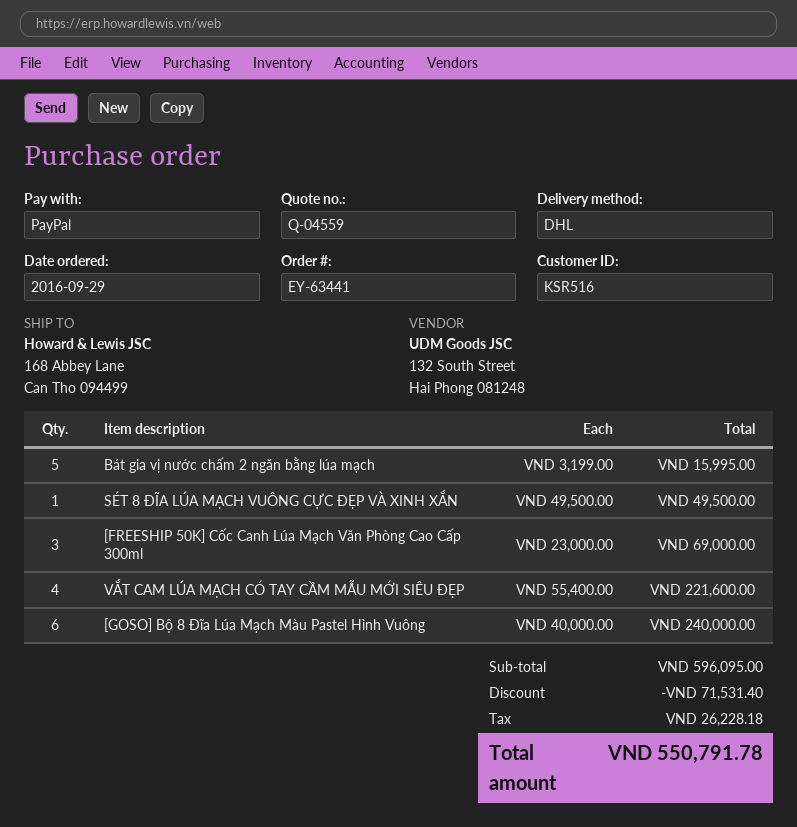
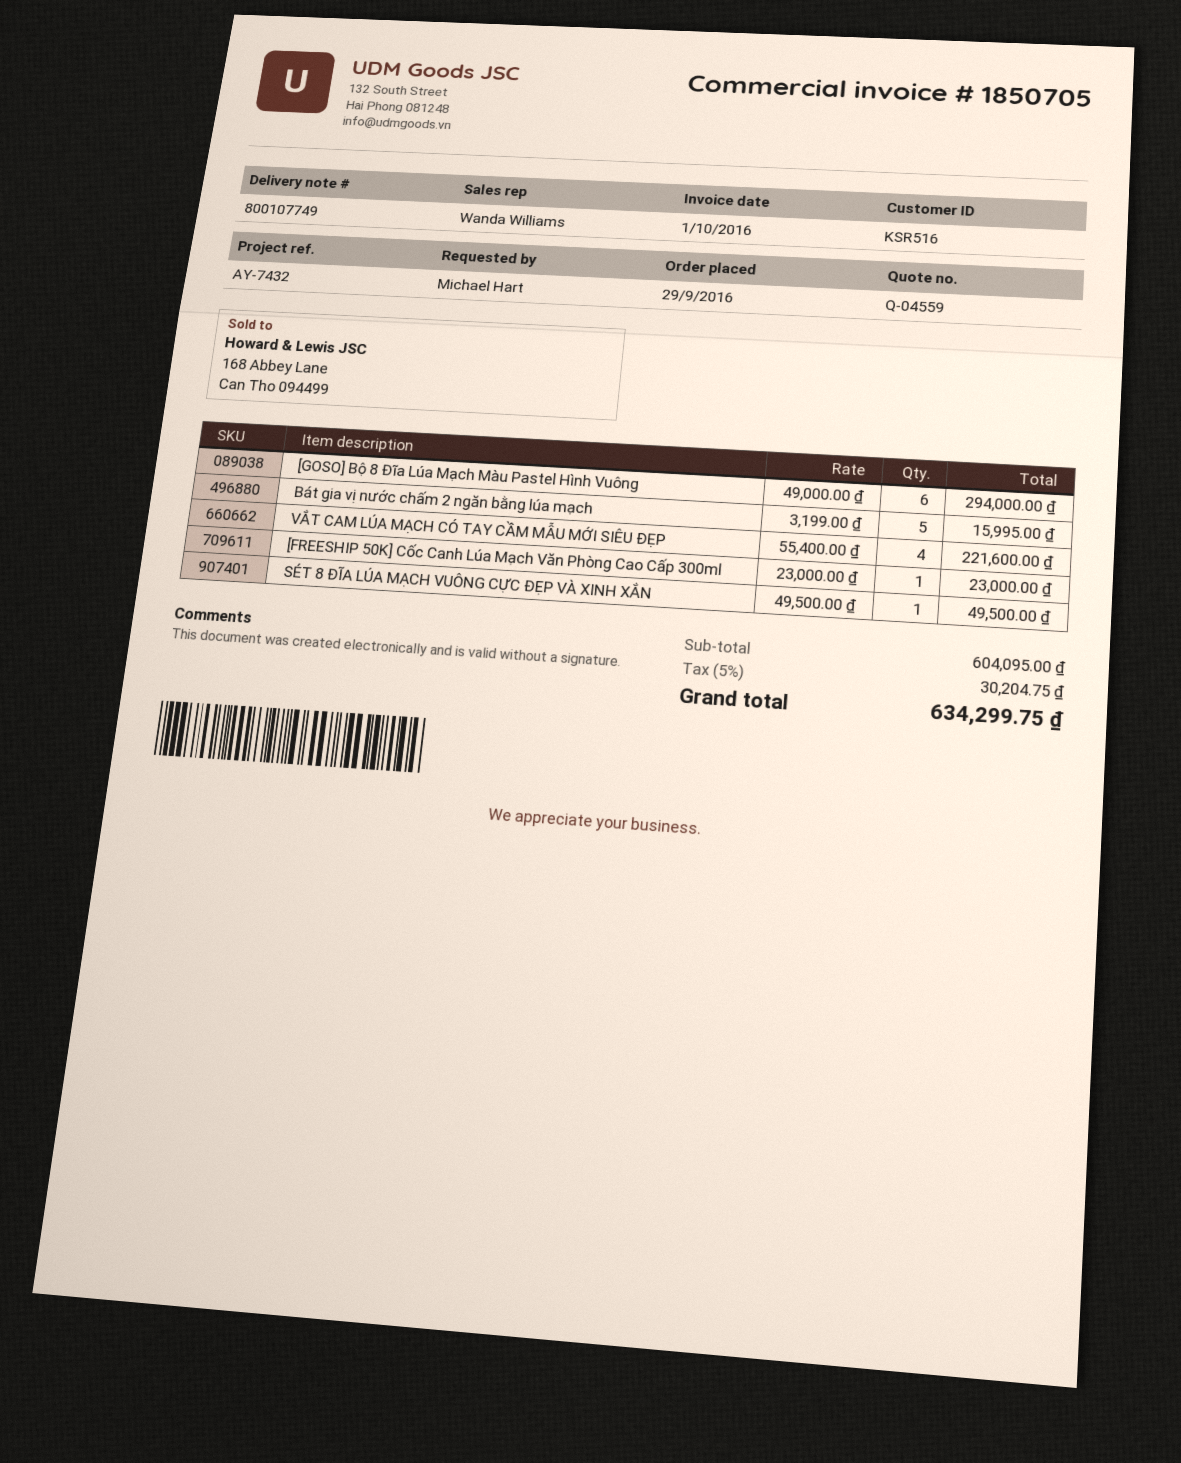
[FREESHIP 50K] Cốc Canh Lúa Mạch Văn Phòng Cao Cấp 300ml: 3 x 23000.00 = 69000.00 -> 1 x 23000.00 = 23000.00
[GOSO] Bộ 8 Đĩa Lúa Mạch Màu Pastel Hình Vuông: 6 x 40000.00 = 240000.00 -> 6 x 49000.00 = 294000.00
subtotal: 596095.00 -> 604095.00
discount: 71531.40 -> none
tax: 26228.18 -> 30204.75
total: 550791.78 -> 634299.75

